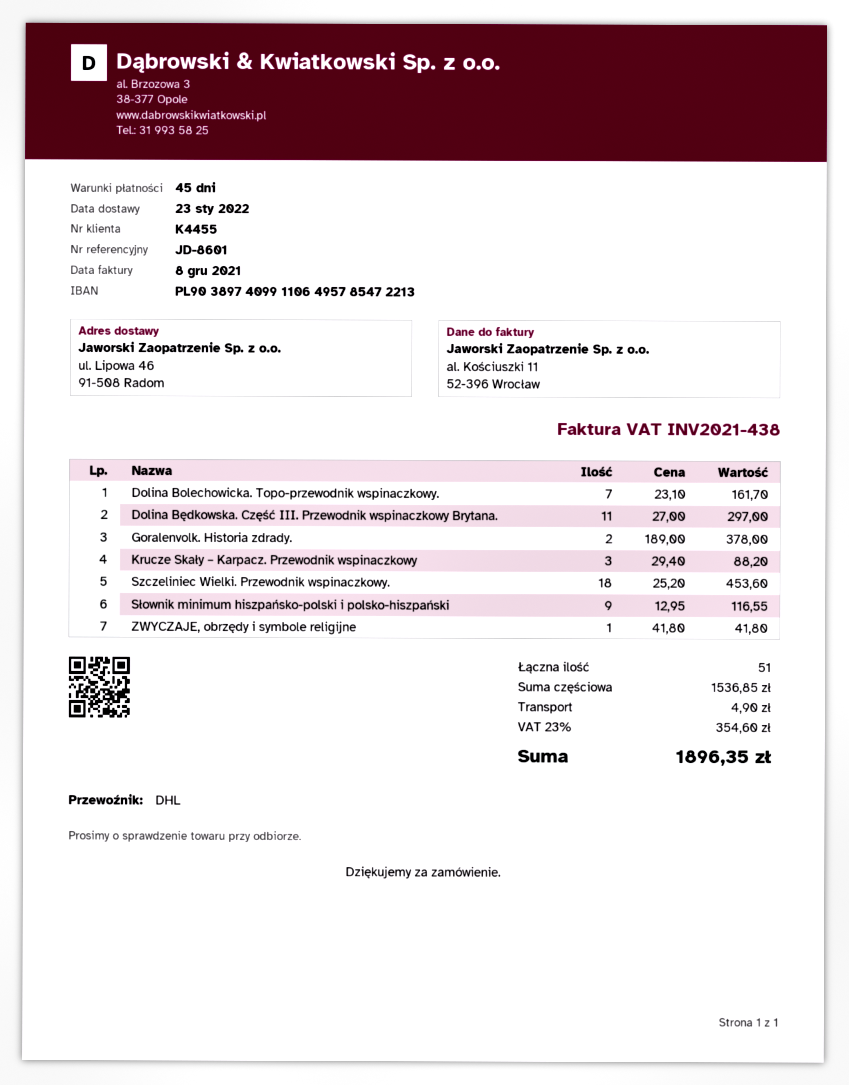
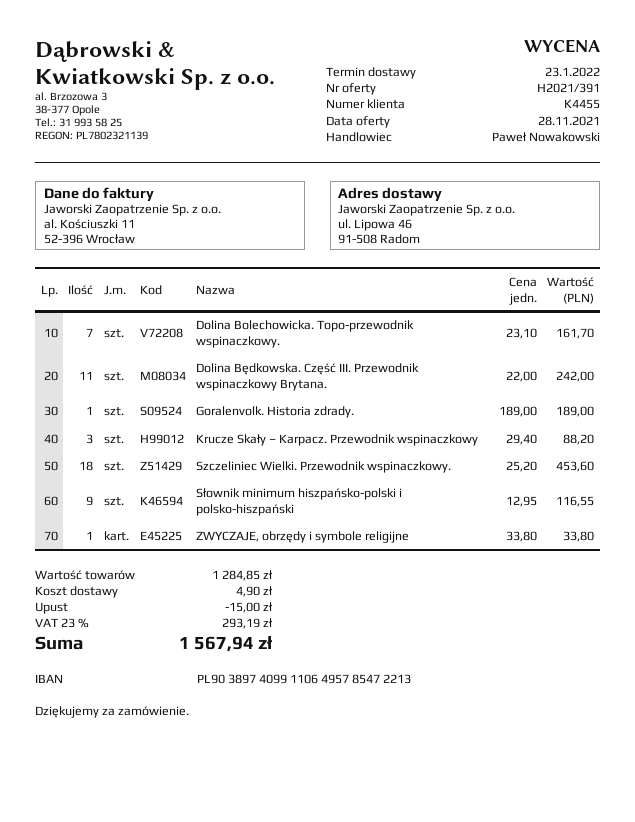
Dolina Będkowska. Część III. Przewodnik wspinaczkowy Brytana.: 11 x 27.00 = 297.00 -> 11 x 22.00 = 242.00
Goralenvolk. Historia zdrady.: 2 x 189.00 = 378.00 -> 1 x 189.00 = 189.00
ZWYCZAJE, obrzędy i symbole religijne: 1 x 41.80 = 41.80 -> 1 x 33.80 = 33.80
subtotal: 1536.85 -> 1284.85
discount: none -> 15.00
tax: 23% = 354.60 -> 23% = 293.19
total: 1896.35 -> 1567.94

